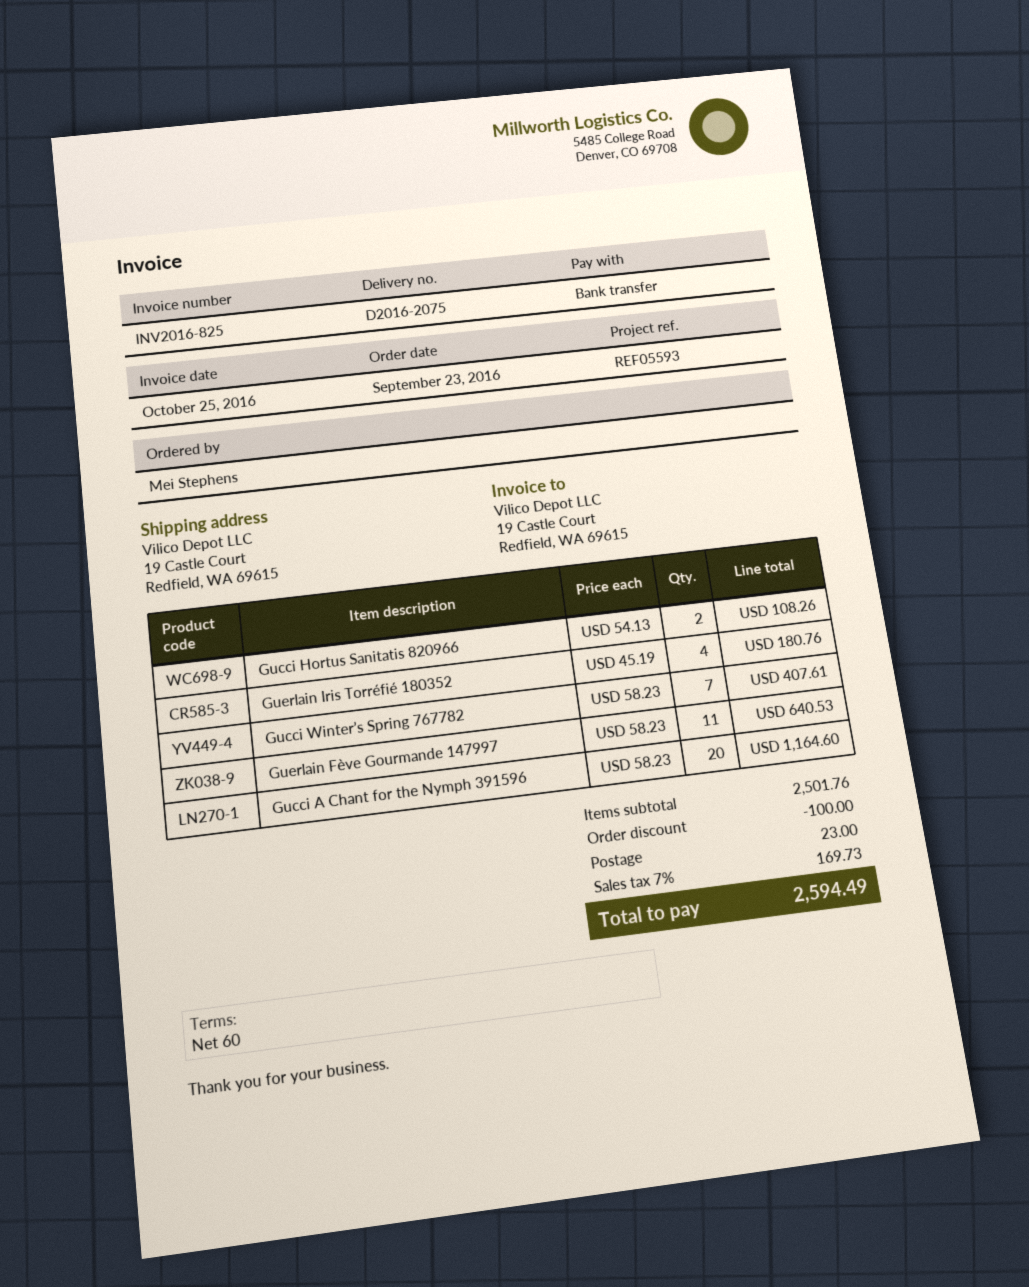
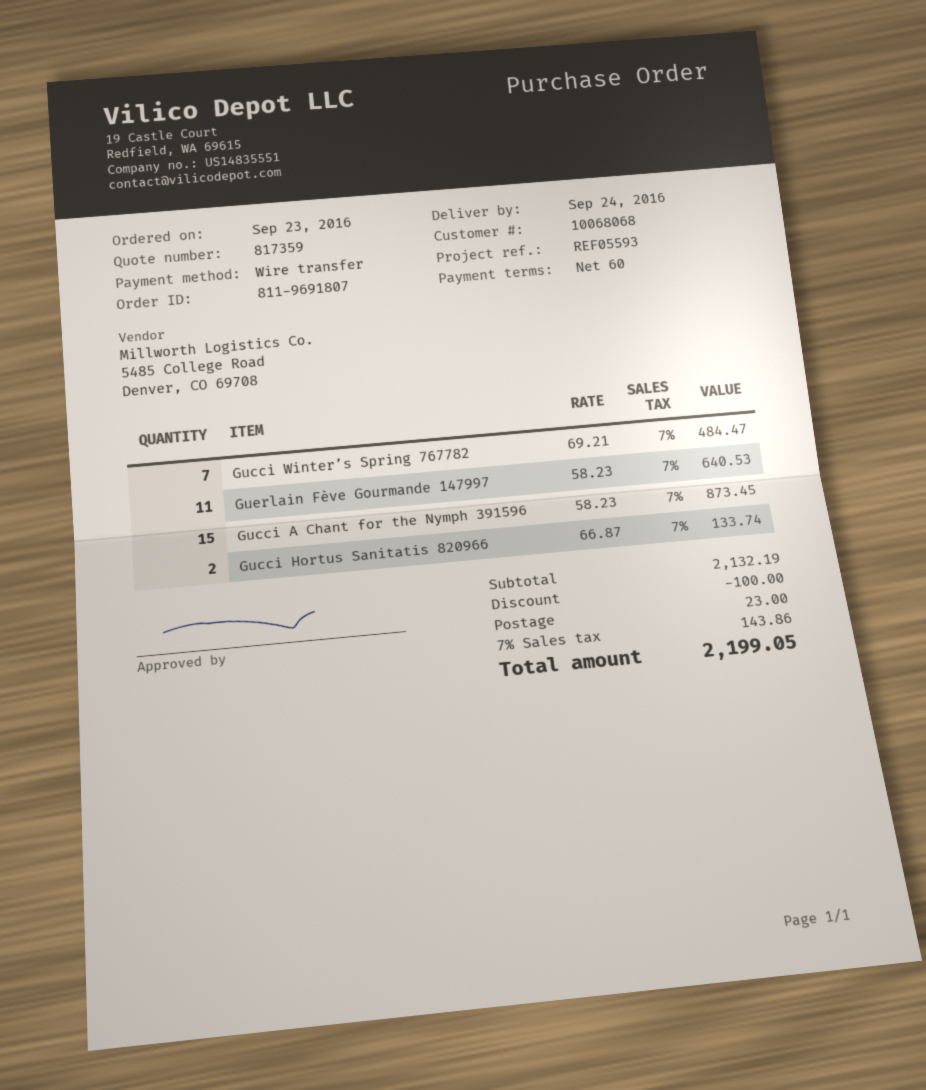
Gucci Hortus Sanitatis 820966: 2 x 54.13 = 108.26 -> 2 x 66.87 = 133.74
Guerlain Iris Torréfié 180352: 4 x 45.19 = 180.76 -> none
Gucci Winter’s Spring 767782: 7 x 58.23 = 407.61 -> 7 x 69.21 = 484.47
Gucci A Chant for the Nymph 391596: 20 x 58.23 = 1164.60 -> 15 x 58.23 = 873.45
subtotal: 2501.76 -> 2132.19
tax: 7% = 169.73 -> 7% = 143.86
total: 2594.49 -> 2199.05

